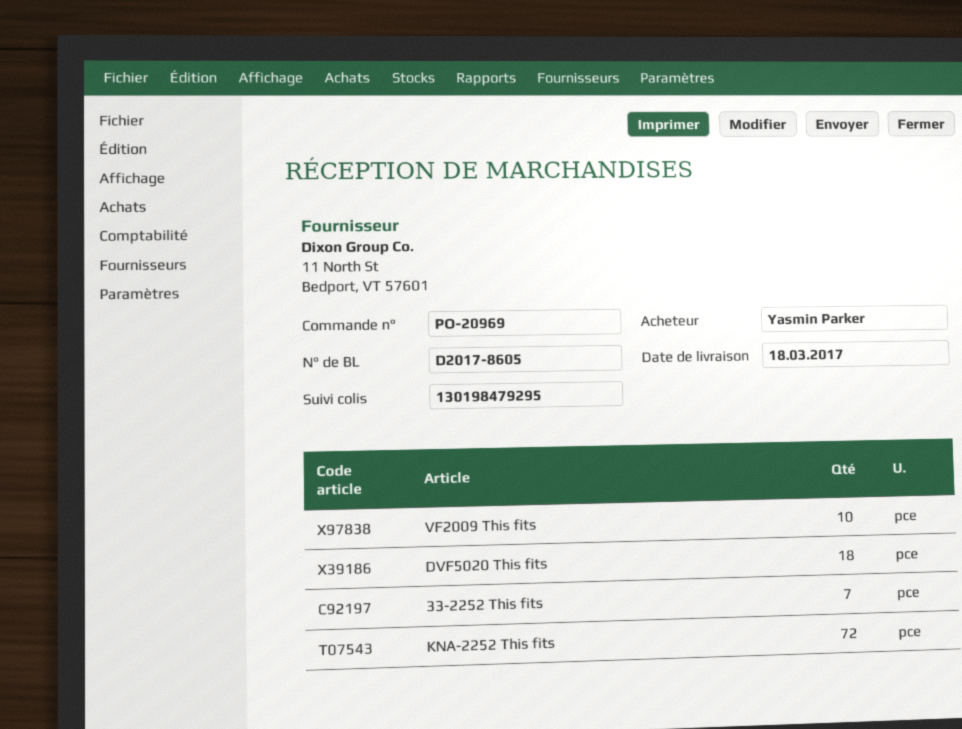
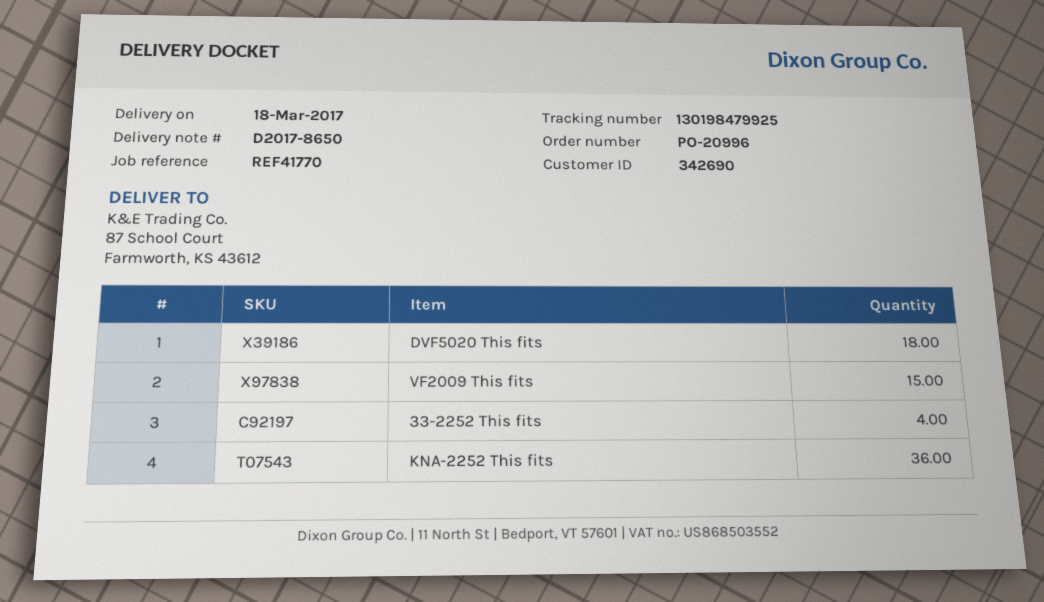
order number: PO-20969 -> PO-20996
delivery note number: D2017-8605 -> D2017-8650
tracking number: 130198479295 -> 130198479925
VF2009 This fits: 10 -> 15
33-2252 This fits: 7 -> 4
KNA-2252 This fits: 72 -> 36

